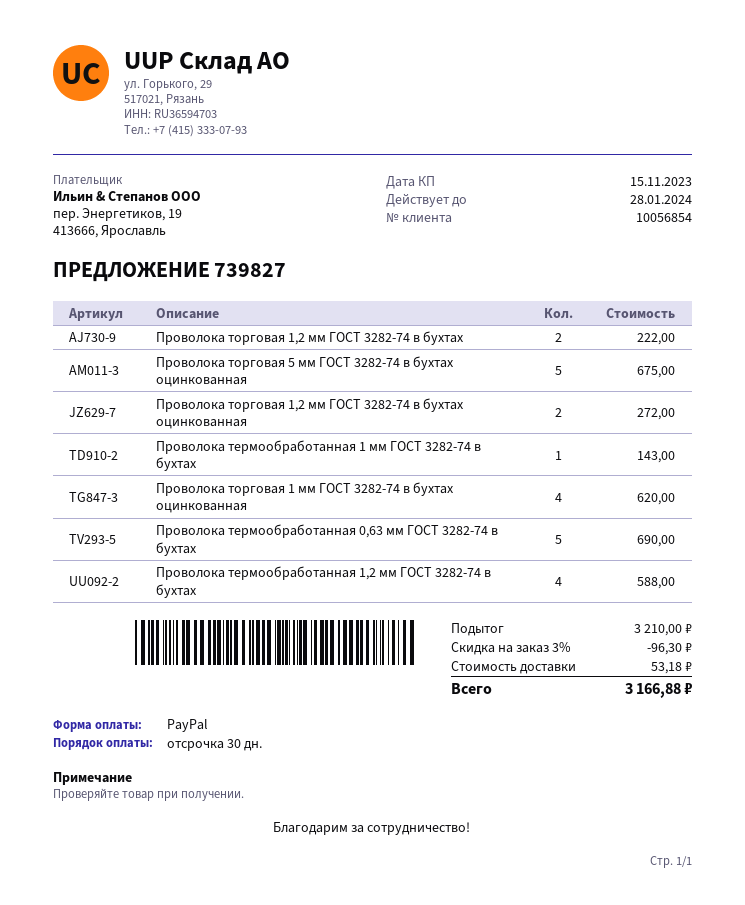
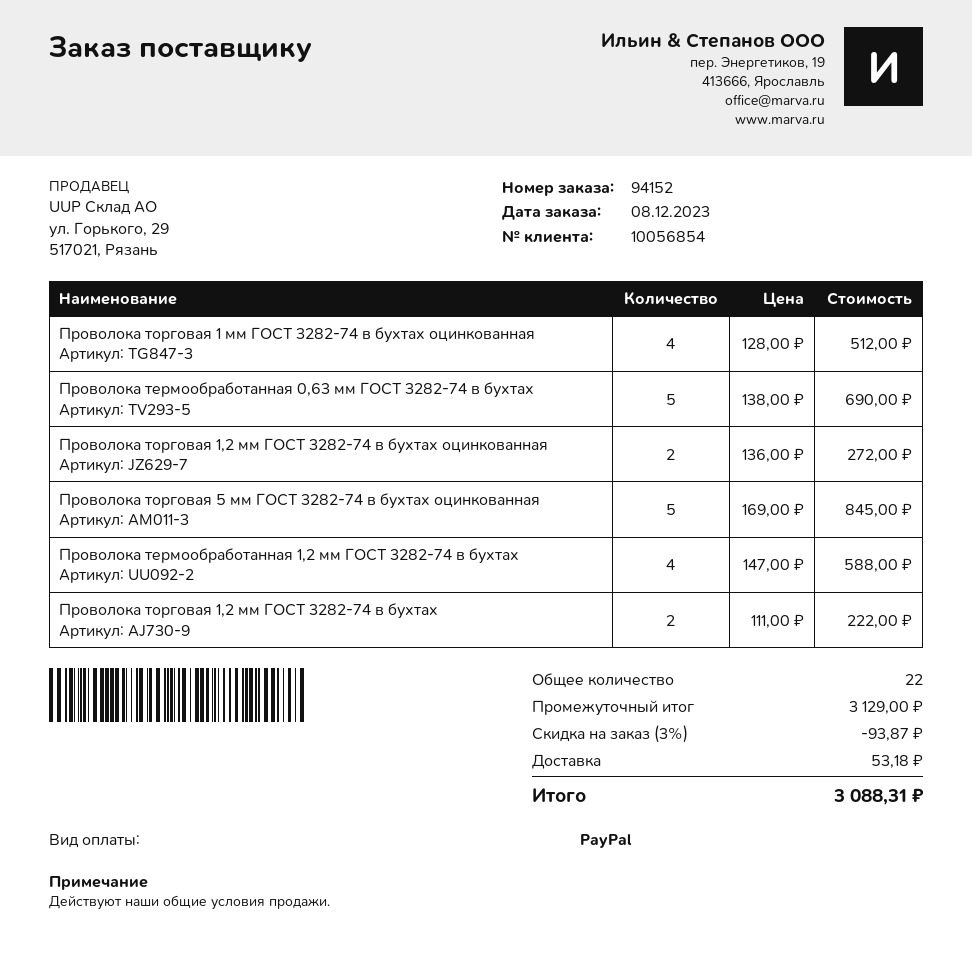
Проволока торговая 5 мм ГОСТ 3282-74 в бухтах оцинкованная: 5 for 675.00 -> 5 for 845.00
Проволока термообработанная 1 мм ГОСТ 3282-74 в бухтах: 1 for 143.00 -> none
Проволока торговая 1 мм ГОСТ 3282-74 в бухтах оцинкованная: 4 for 620.00 -> 4 for 512.00
subtotal: 3210.00 -> 3129.00
discount: 3% = 96.30 -> 3% = 93.87
total: 3166.88 -> 3088.31

